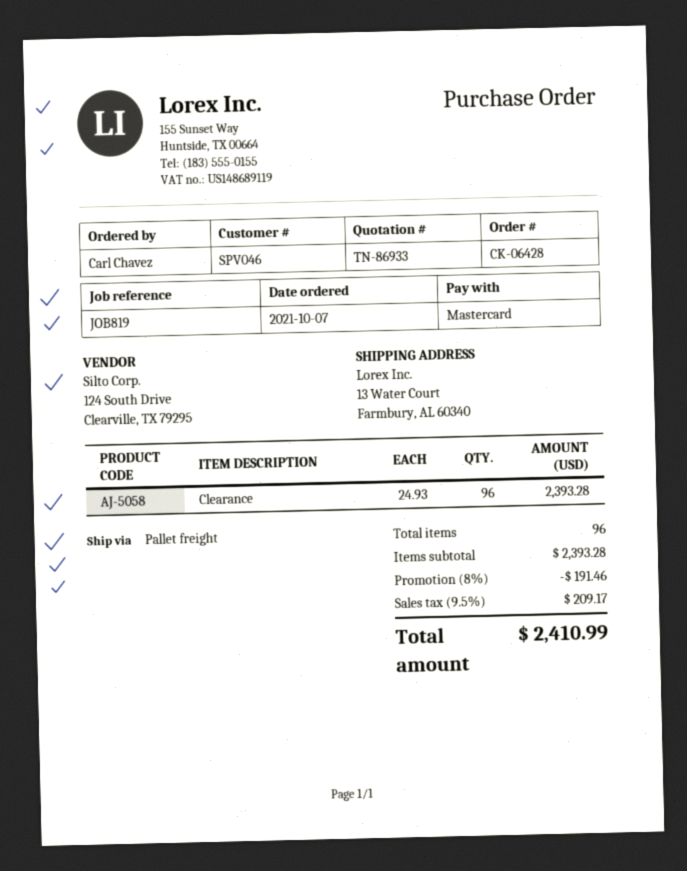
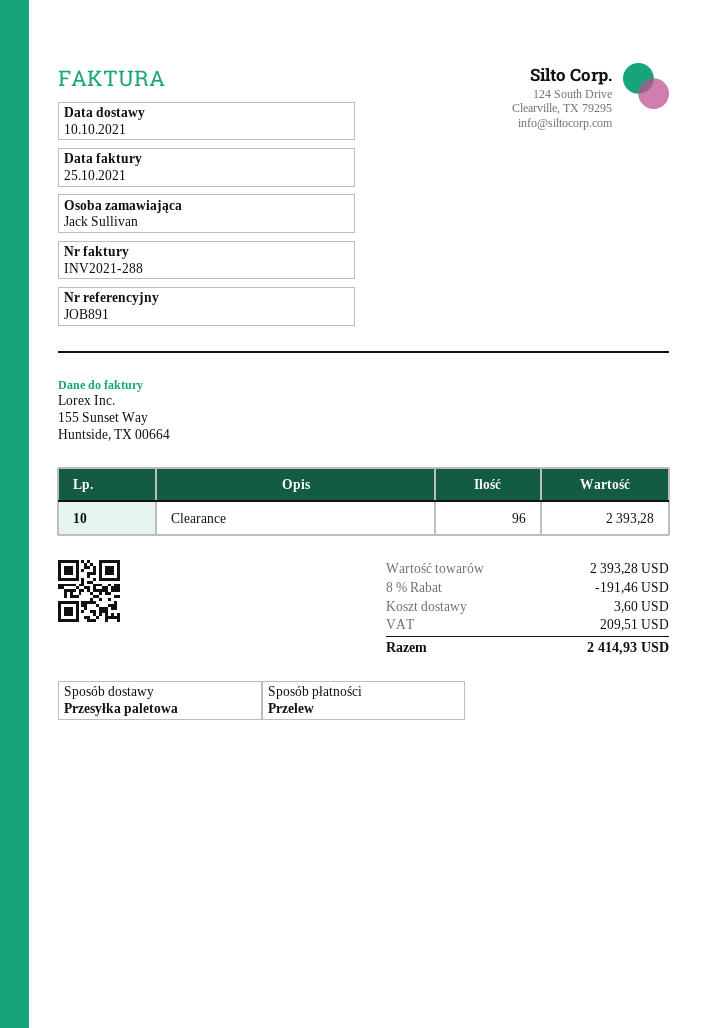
reference: JOB819 -> JOB891
ordered by: Carl Chavez -> Jack Sullivan
payment method: Mastercard -> bank transfer
shipping: none -> 3.60
tax: 209.17 -> 209.51
total: 2410.99 -> 2414.93

